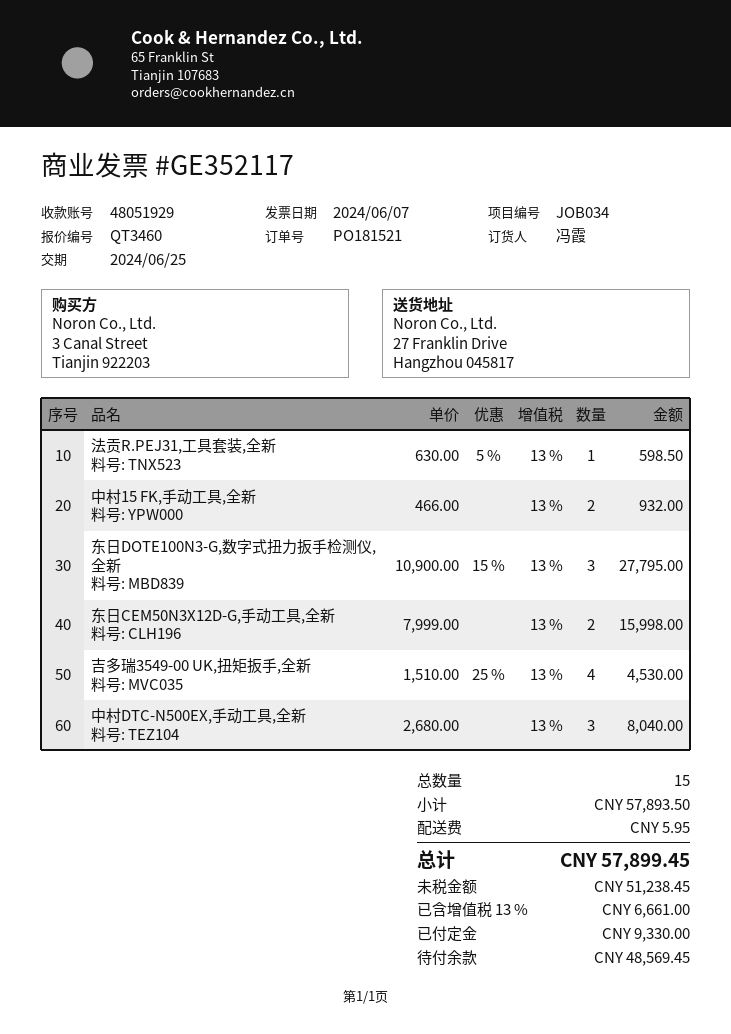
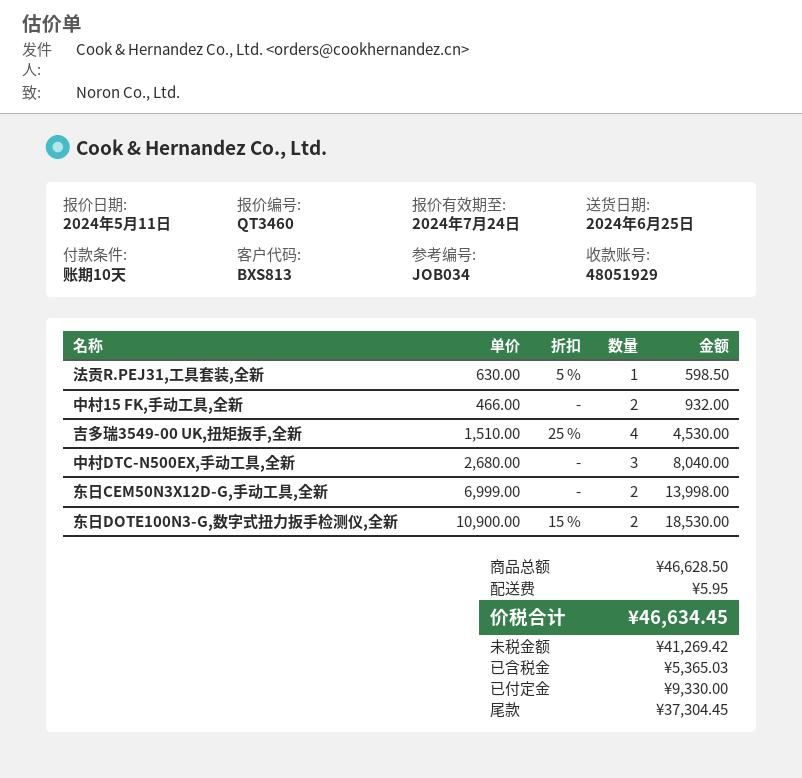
东日DOTE100N3-G,数字式扭力扳手检测仪,全新: 3 x 10900.00 - 15% = 27795.00 -> 2 x 10900.00 - 15% = 18530.00
东日CEM50N3X12D-G,手动工具,全新: 2 x 7999.00 = 15998.00 -> 2 x 6999.00 = 13998.00
subtotal: 57893.50 -> 46628.50
net: 51238.45 -> 41269.42
tax: 6661.00 -> 5365.03
total: 57899.45 -> 46634.45
balance: 48569.45 -> 37304.45

